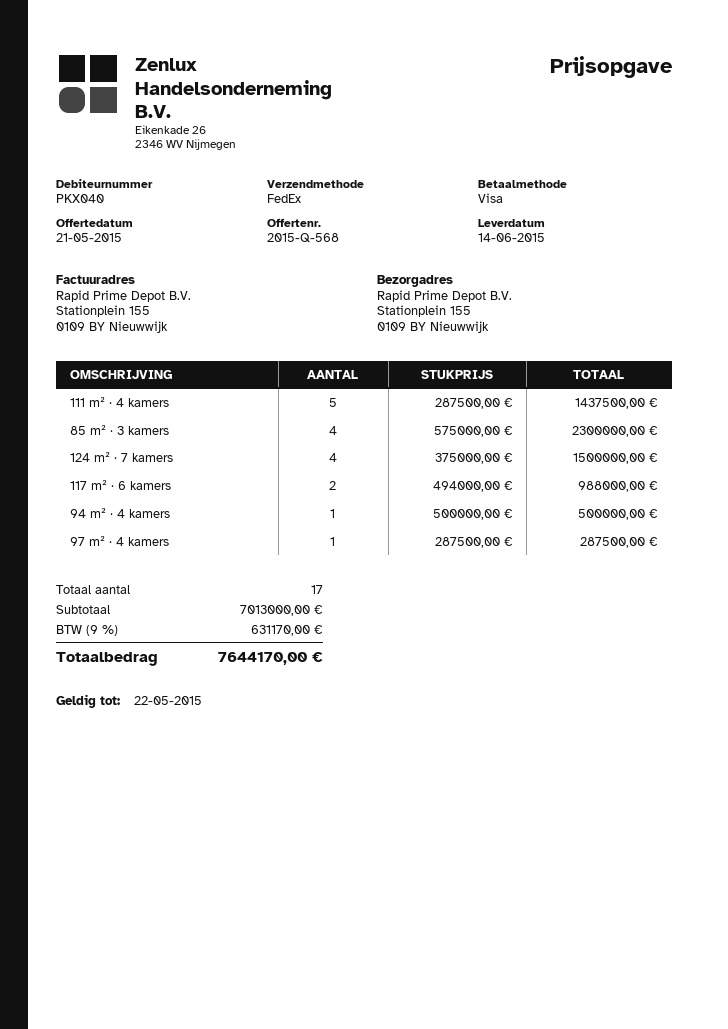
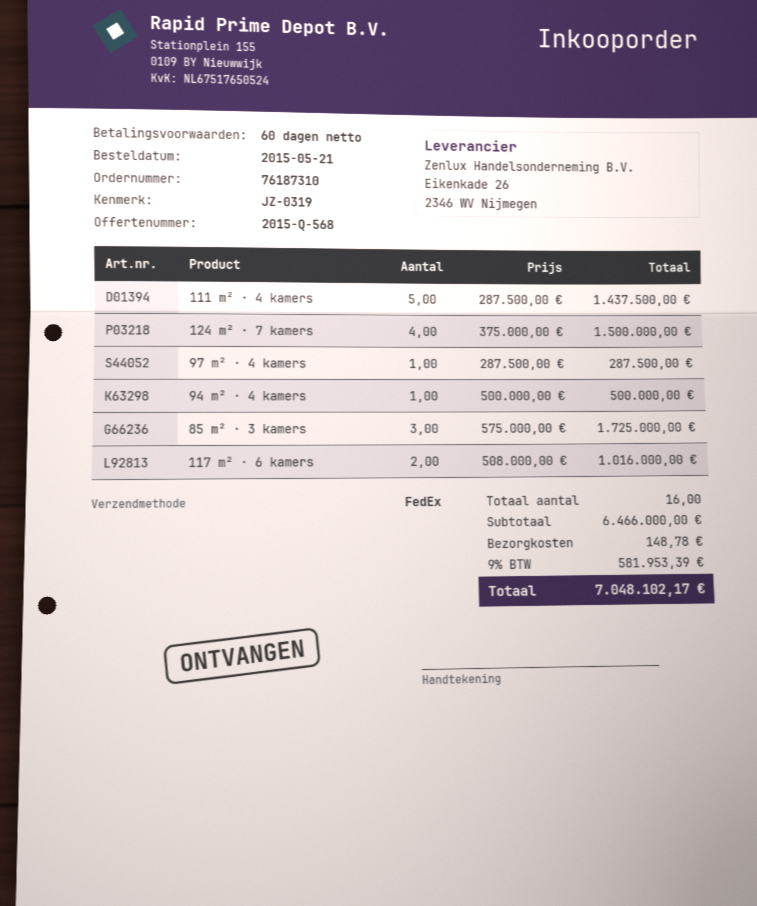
85 m² · 3 kamers: 4 x 575000.00 = 2300000.00 -> 3 x 575000.00 = 1725000.00
117 m² · 6 kamers: 2 x 494000.00 = 988000.00 -> 2 x 508000.00 = 1016000.00
total quantity: 17 -> 16
subtotal: 7013000.00 -> 6466000.00
shipping: none -> 148.78
tax: 9% = 631170.00 -> 9% = 581953.39
total: 7644170.00 -> 7048102.17

